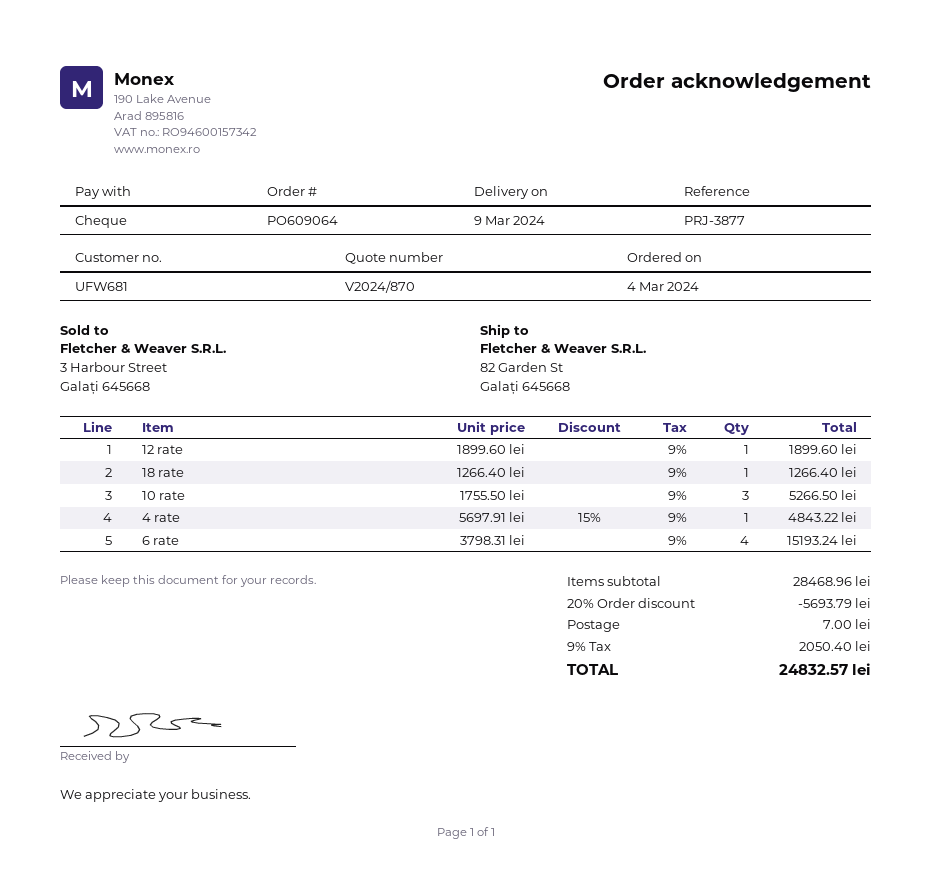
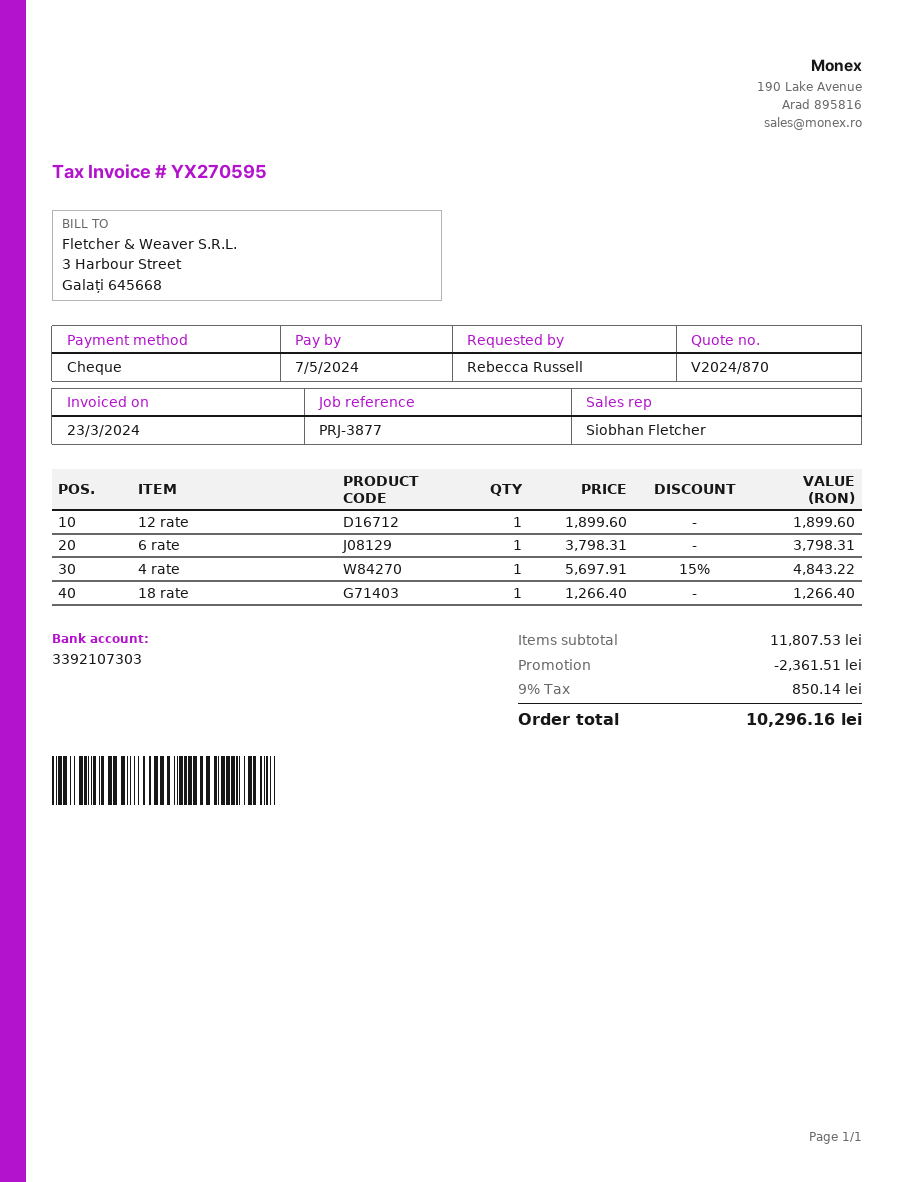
10 rate: 3 x 1755.50 = 5266.50 -> none
6 rate: 4 x 3798.31 = 15193.24 -> 1 x 3798.31 = 3798.31
subtotal: 28468.96 -> 11807.53
discount: 5693.79 -> 2361.51
shipping: 7.00 -> none
tax: 9% = 2050.40 -> 9% = 850.14
total: 24832.57 -> 10296.16

